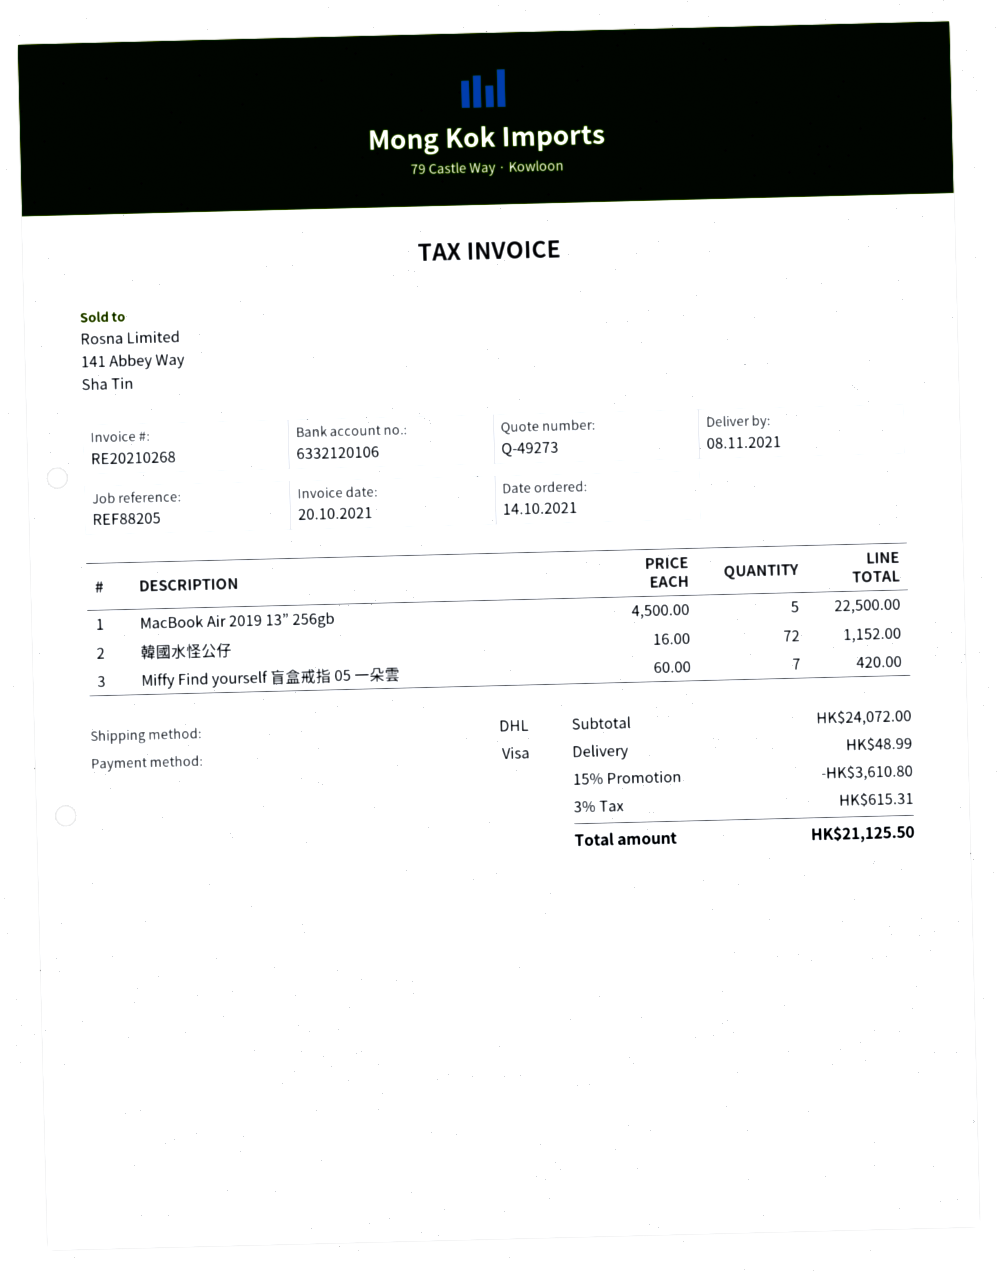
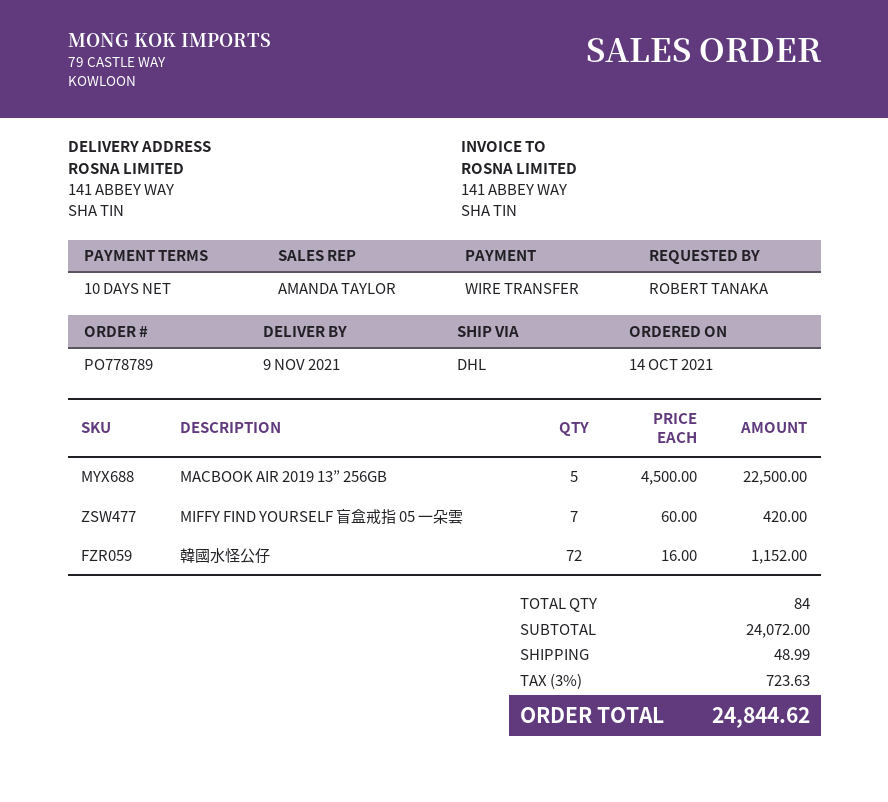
delivery date: 2021-11-08 -> 2021-11-09
payment method: Visa -> bank transfer
discount: 15% = 3610.80 -> none
tax: 3% = 615.31 -> 3% = 723.63
total: 21125.50 -> 24844.62

